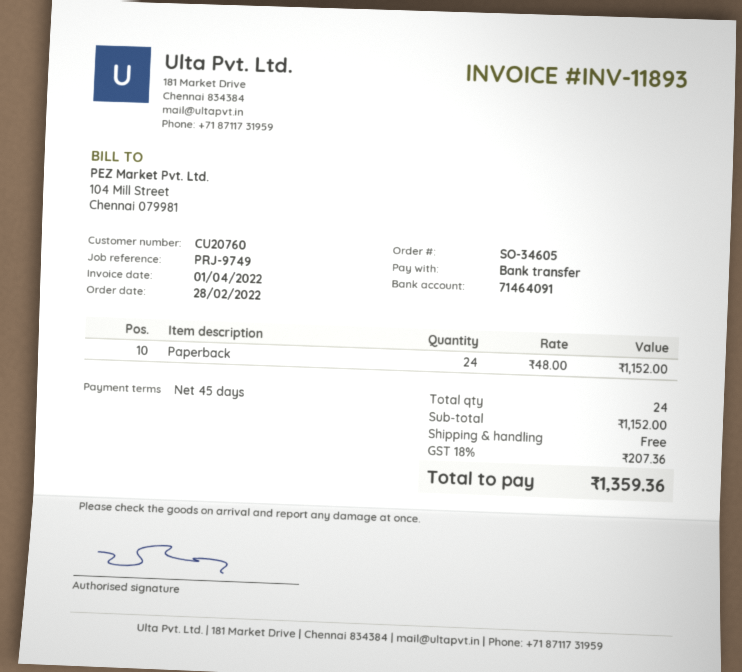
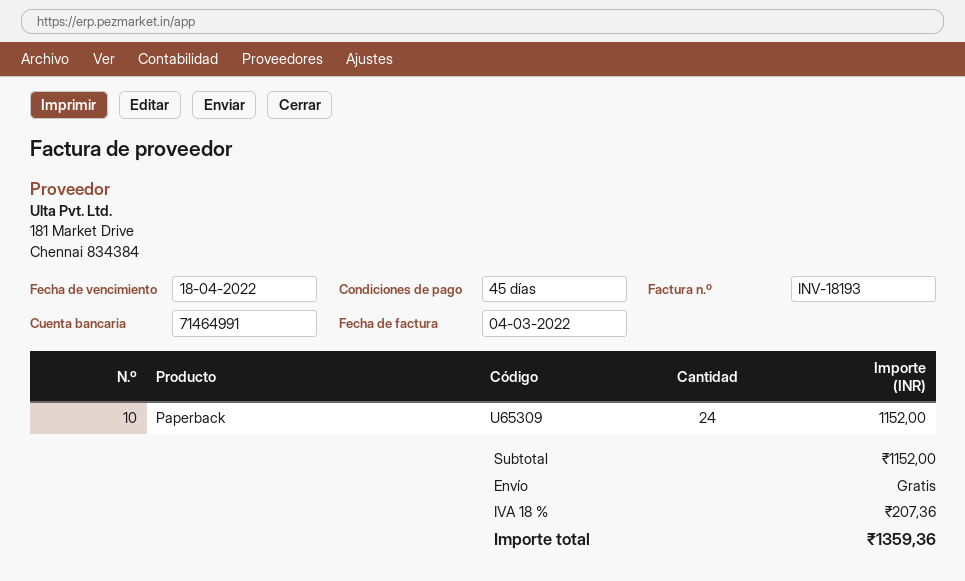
invoice number: INV-11893 -> INV-18193
invoice date: 2022-04-01 -> 2022-03-04
bank account: 71464091 -> 71464991

